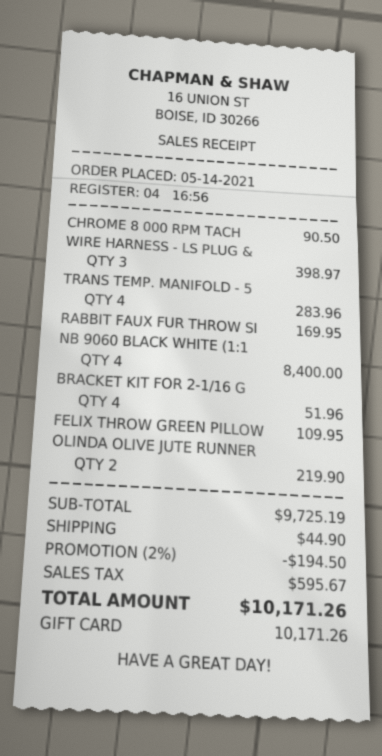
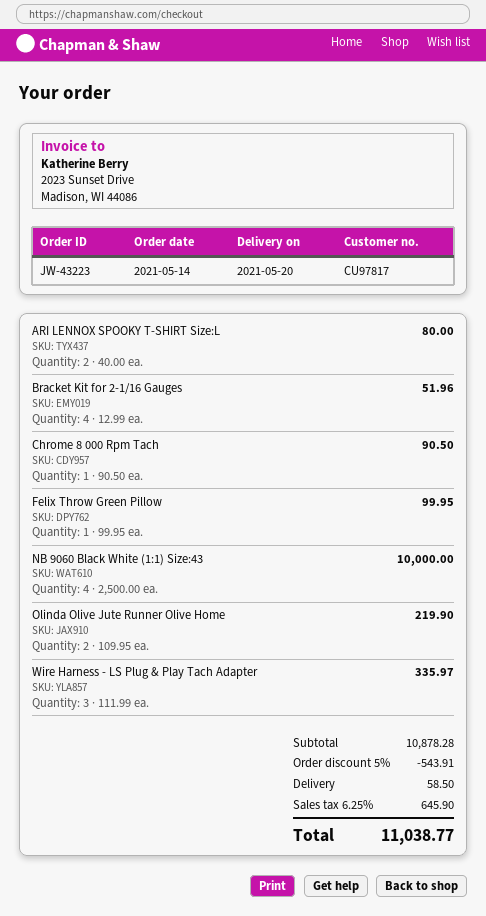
WIRE HARNESS - LS PLUG &: 3 for 398.97 -> 3 for 335.97
TRANS TEMP. MANIFOLD - 5: 4 for 283.96 -> none
RABBIT FAUX FUR THROW SI: 1 for 169.95 -> none
NB 9060 BLACK WHITE (1:1: 4 for 8400.00 -> 4 for 10000.00
FELIX THROW GREEN PILLOW: 1 for 109.95 -> 1 for 99.95
ARI LENNOX SPOOKY T-SHIRT Size:L: none -> 2 for 80.00
subtotal: 9725.19 -> 10878.28
discount: 2% = 194.50 -> 5% = 543.91
shipping: 44.90 -> 58.50
tax: 595.67 -> 645.90
total: 10171.26 -> 11038.77

